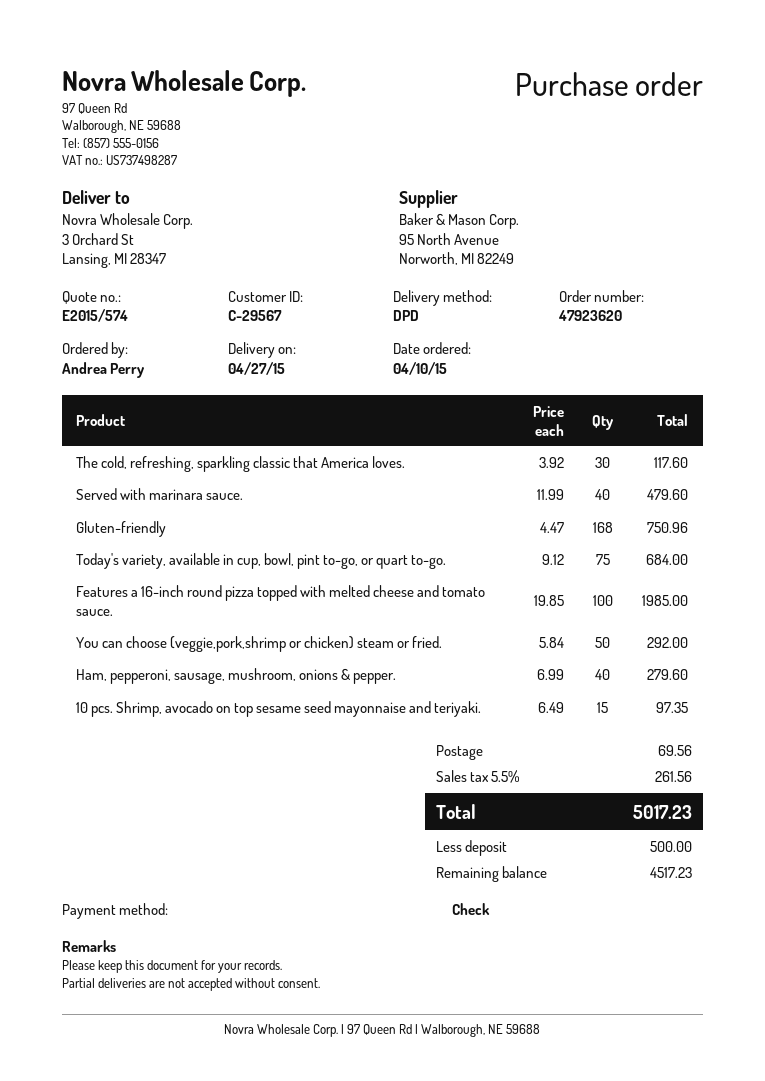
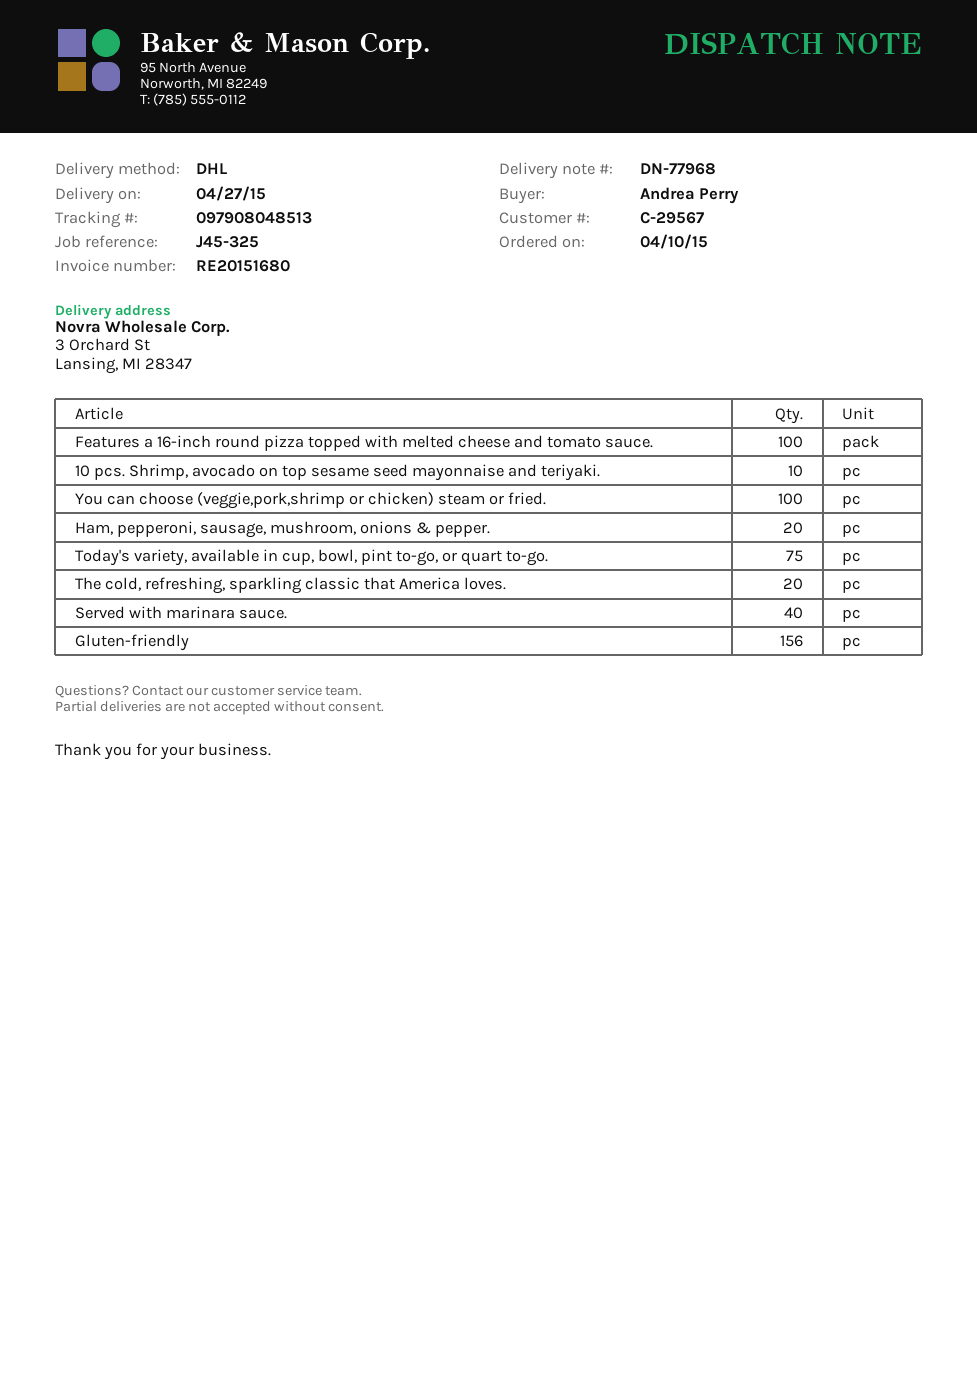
shipping method: DPD -> DHL
The cold, refreshing, sparkling classic that America loves.: 30 -> 20
Gluten-friendly: 168 -> 156
You can choose (veggie,pork,shrimp or chicken) steam or fried.: 50 -> 100
Ham, pepperoni, sausage, mushroom, onions & pepper.: 40 -> 20
10 pcs. Shrimp, avocado on top sesame seed mayonnaise and teriyaki.: 15 -> 10

